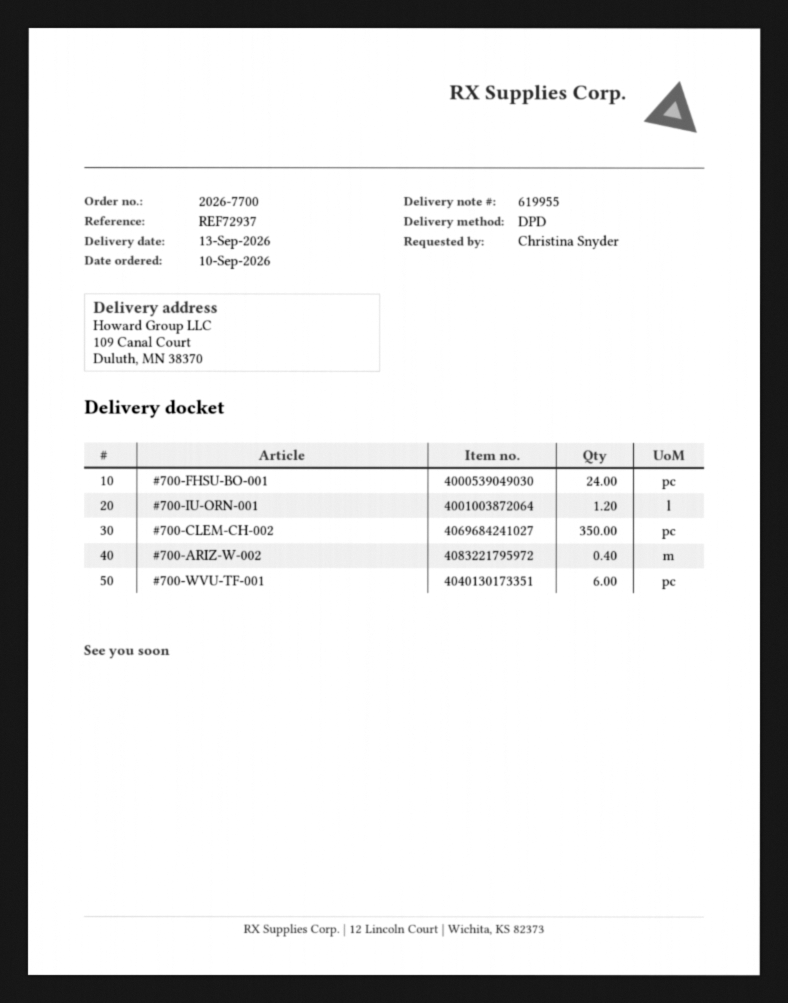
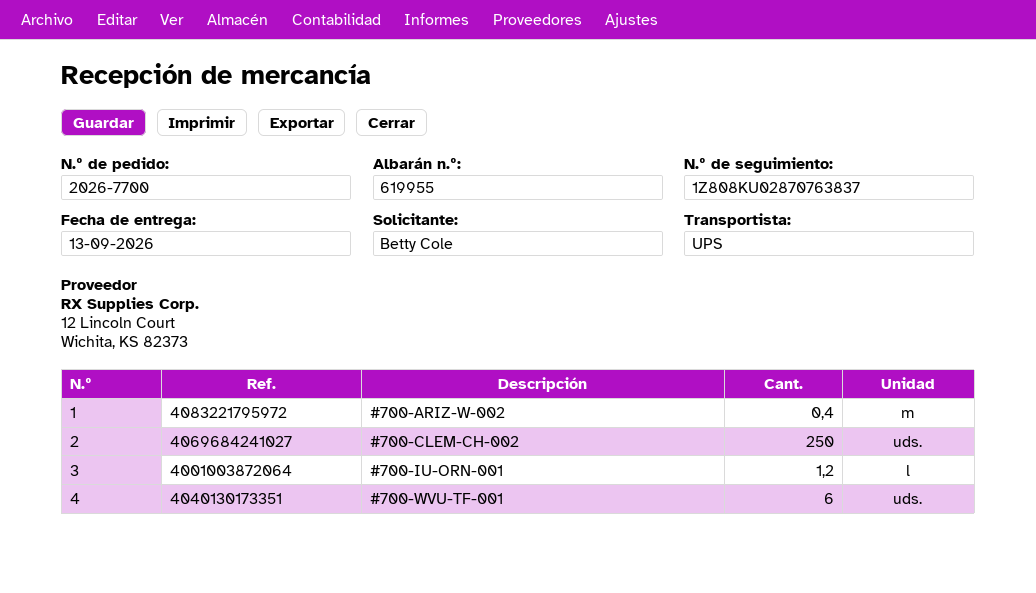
ordered by: Christina Snyder -> Betty Cole
shipping method: DPD -> UPS
#700-FHSU-BO-001: 24 -> none
#700-CLEM-CH-002: 350 -> 250

